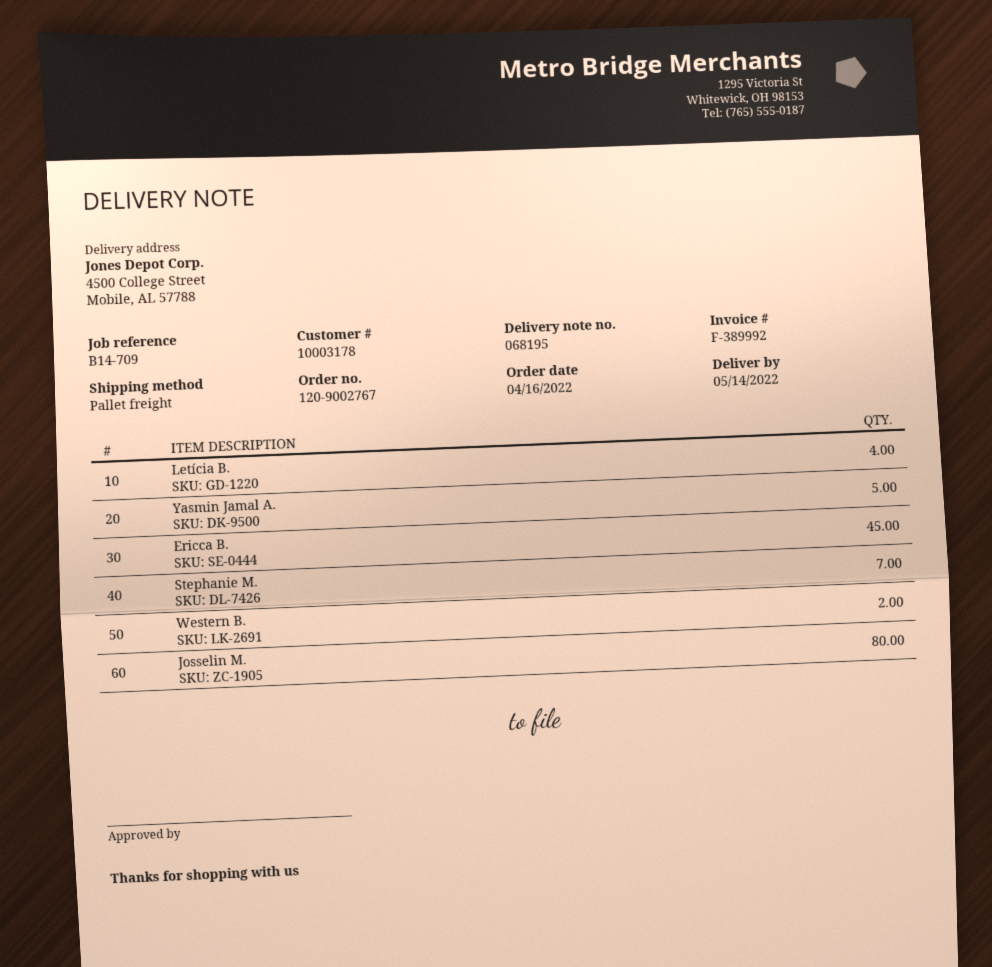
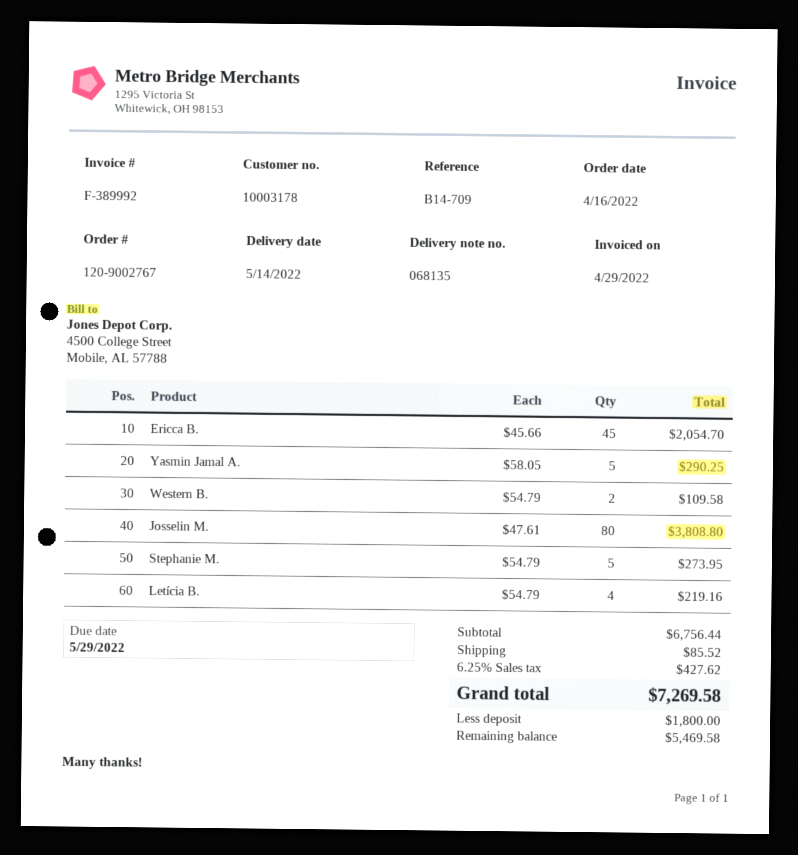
delivery note number: 068195 -> 068135
Stephanie M.: 7 -> 5

